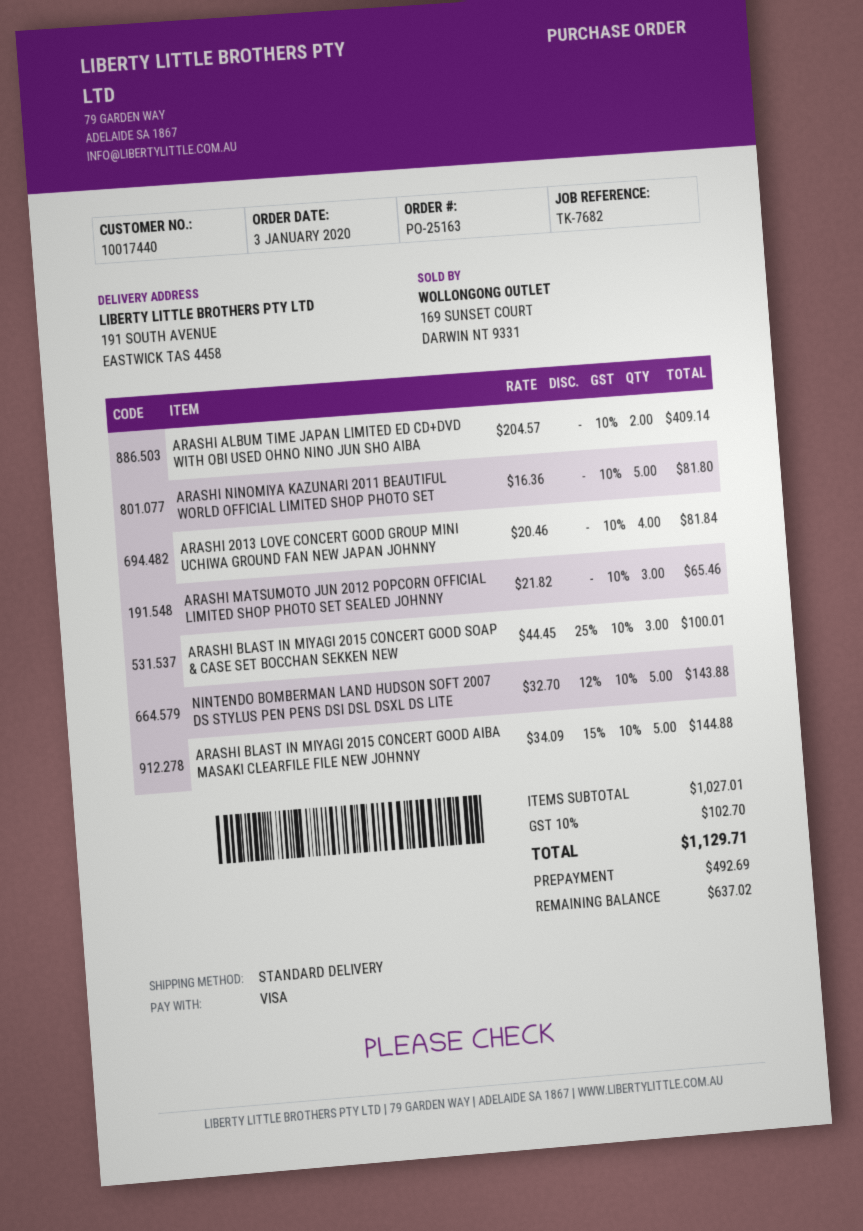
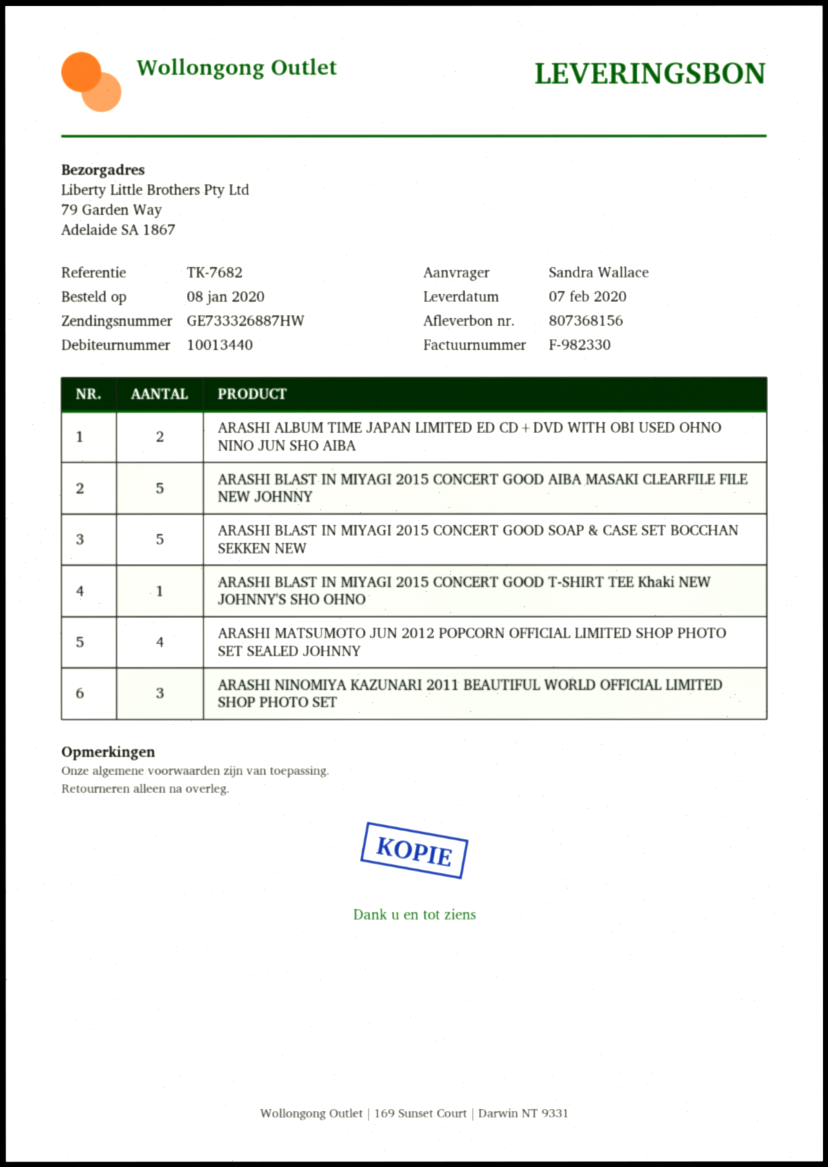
order date: 2020-01-03 -> 2020-01-08
customer number: 10017440 -> 10013440
ship to: 191 SOUTH AVENUE, EASTWICK TAS 4458 -> 79 Garden Way, Adelaide SA 1867
ARASHI NINOMIYA KAZUNARI 2011 BEAUTIFUL WORLD OFFICIAL LIMITED SHOP PHOTO SET: 5 -> 3
ARASHI 2013 LOVE CONCERT GOOD GROUP MINI UCHIWA GROUND FAN NEW JAPAN JOHNNY: 4 -> none
ARASHI MATSUMOTO JUN 2012 POPCORN OFFICIAL LIMITED SHOP PHOTO SET SEALED JOHNNY: 3 -> 4
ARASHI BLAST IN MIYAGI 2015 CONCERT GOOD SOAP & CASE SET BOCCHAN SEKKEN NEW: 3 -> 5
NINTENDO BOMBERMAN LAND HUDSON SOFT 2007 DS STYLUS PEN PENS DSI DSL DSXL DS LITE: 5 -> none
ARASHI BLAST IN MIYAGI 2015 CONCERT GOOD T-SHIRT TEE Khaki NEW JOHNNY'S SHO OHNO: none -> 1

